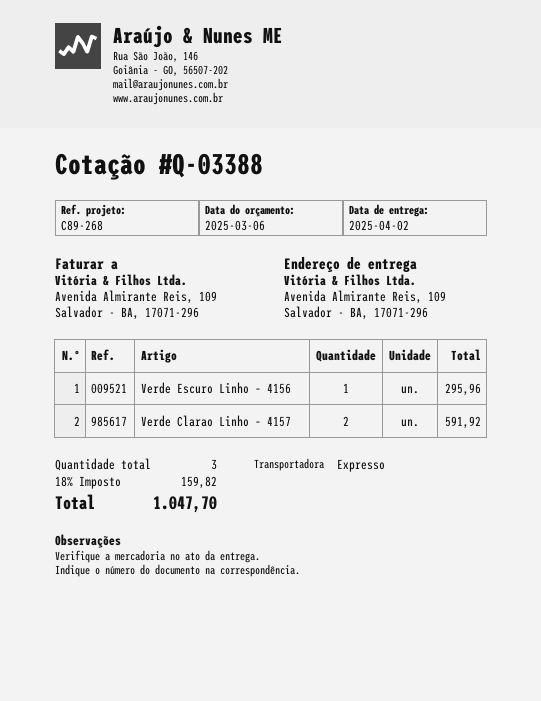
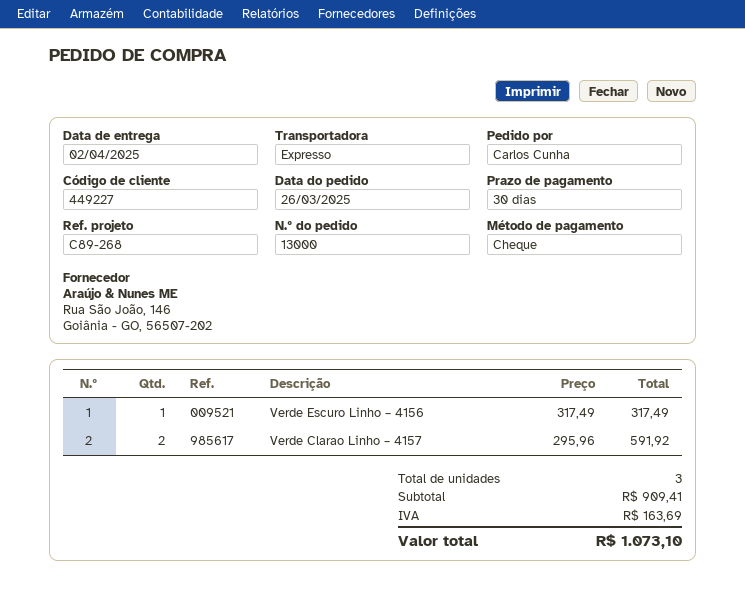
Verde Escuro Linho – 4156: 1 for 295.96 -> 1 for 317.49
tax: 159.82 -> 163.69
total: 1047.70 -> 1073.10

